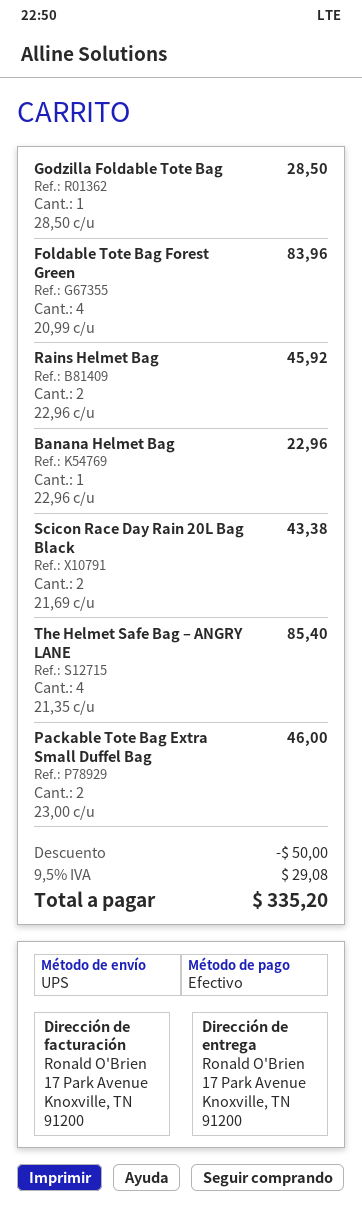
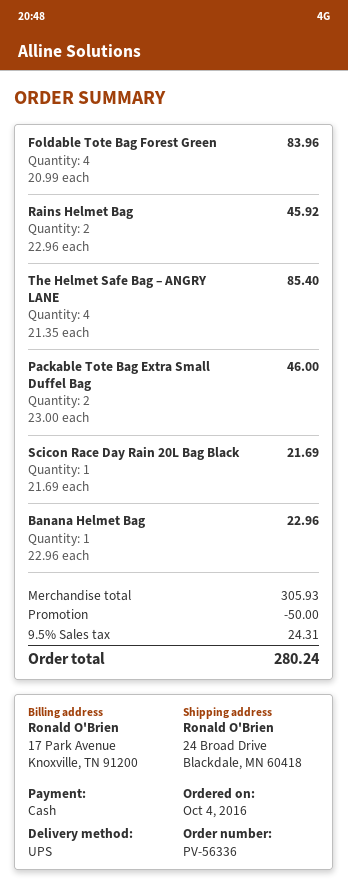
ship to: 17 Park Avenue, Knoxville, TN 91200 -> 24 Broad Drive, Blackdale, MN 60418
Godzilla Foldable Tote Bag: 1 x 28.50 = 28.50 -> none
Scicon Race Day Rain 20L Bag Black: 2 x 21.69 = 43.38 -> 1 x 21.69 = 21.69
tax: 9.5% = 29.08 -> 9.5% = 24.31
total: 335.20 -> 280.24

